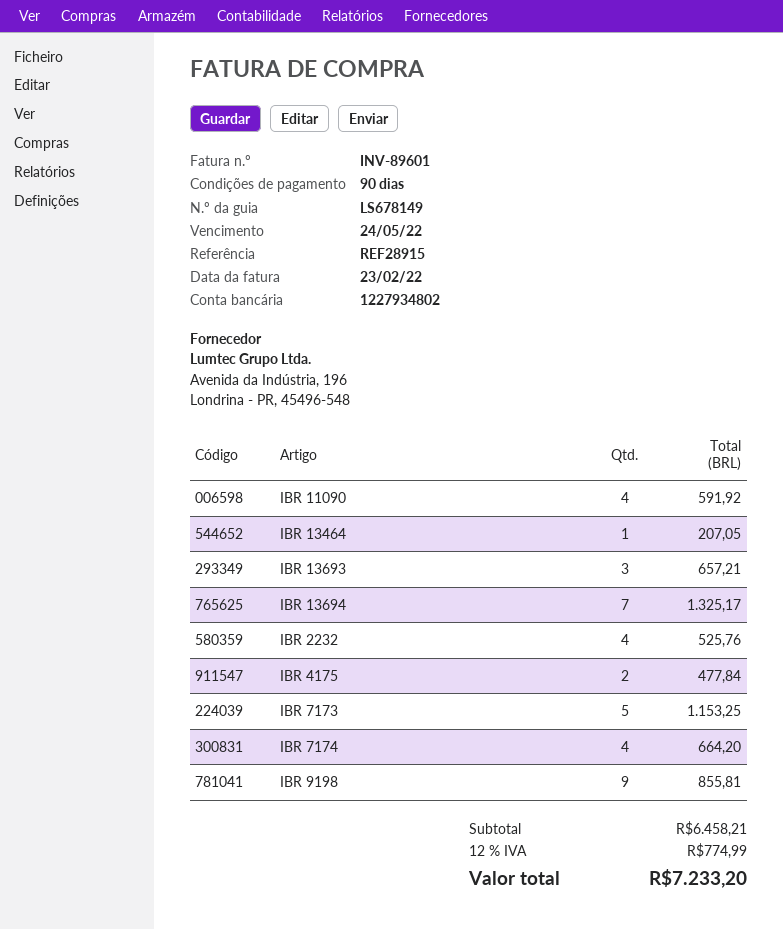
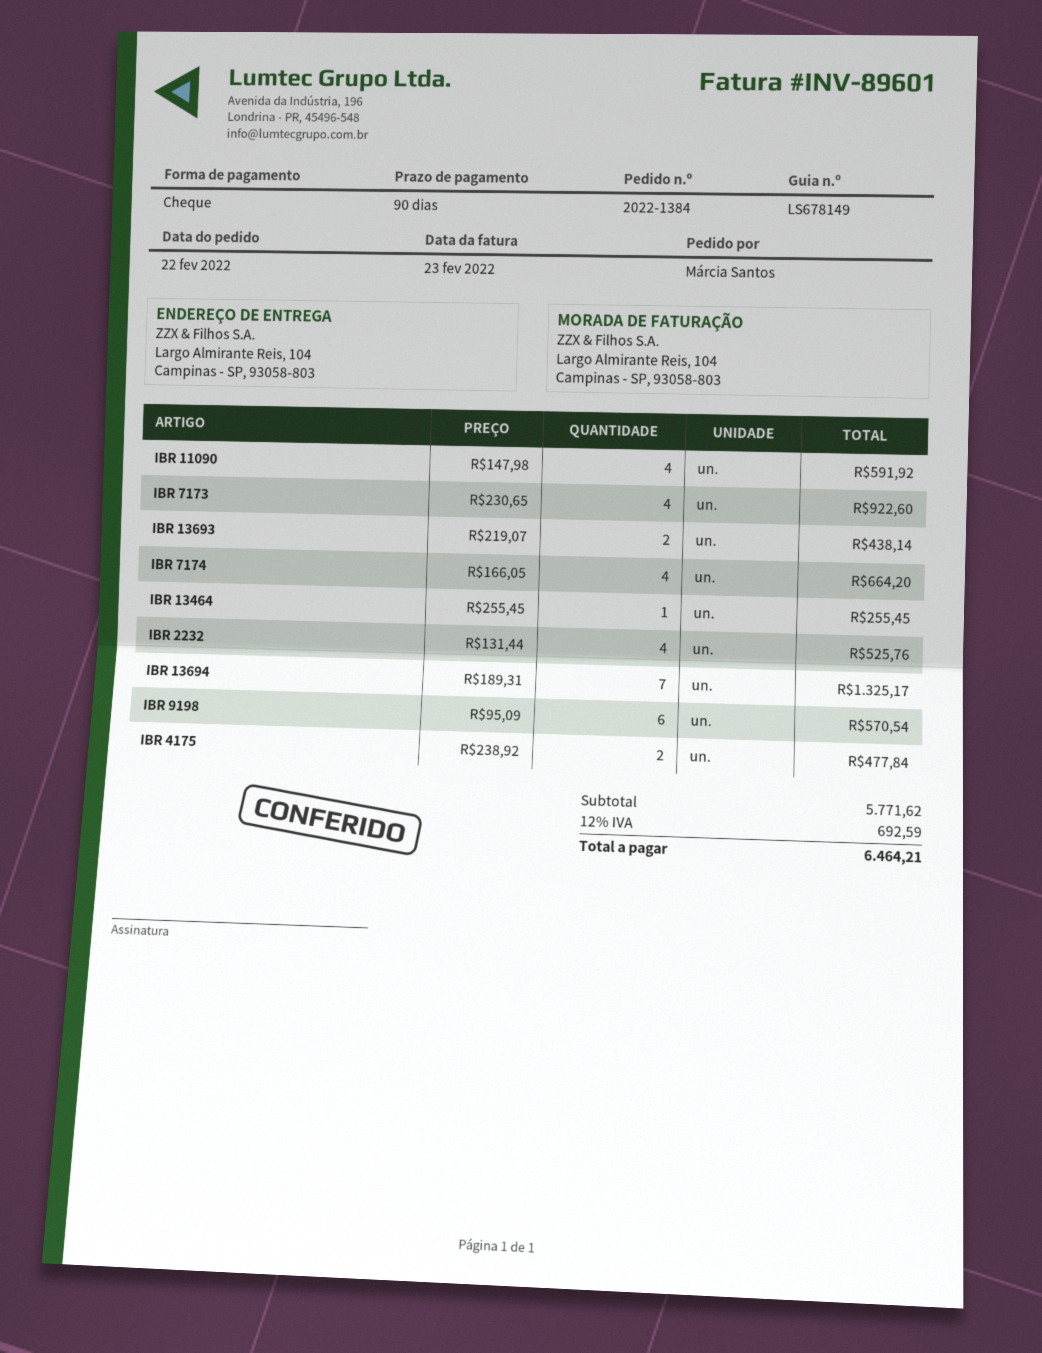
IBR 13464: 1 for 207.05 -> 1 for 255.45
IBR 13693: 3 for 657.21 -> 2 for 438.14
IBR 7173: 5 for 1153.25 -> 4 for 922.60
IBR 9198: 9 for 855.81 -> 6 for 570.54
subtotal: 6458.21 -> 5771.62
tax: 12% = 774.99 -> 12% = 692.59
total: 7233.20 -> 6464.21

